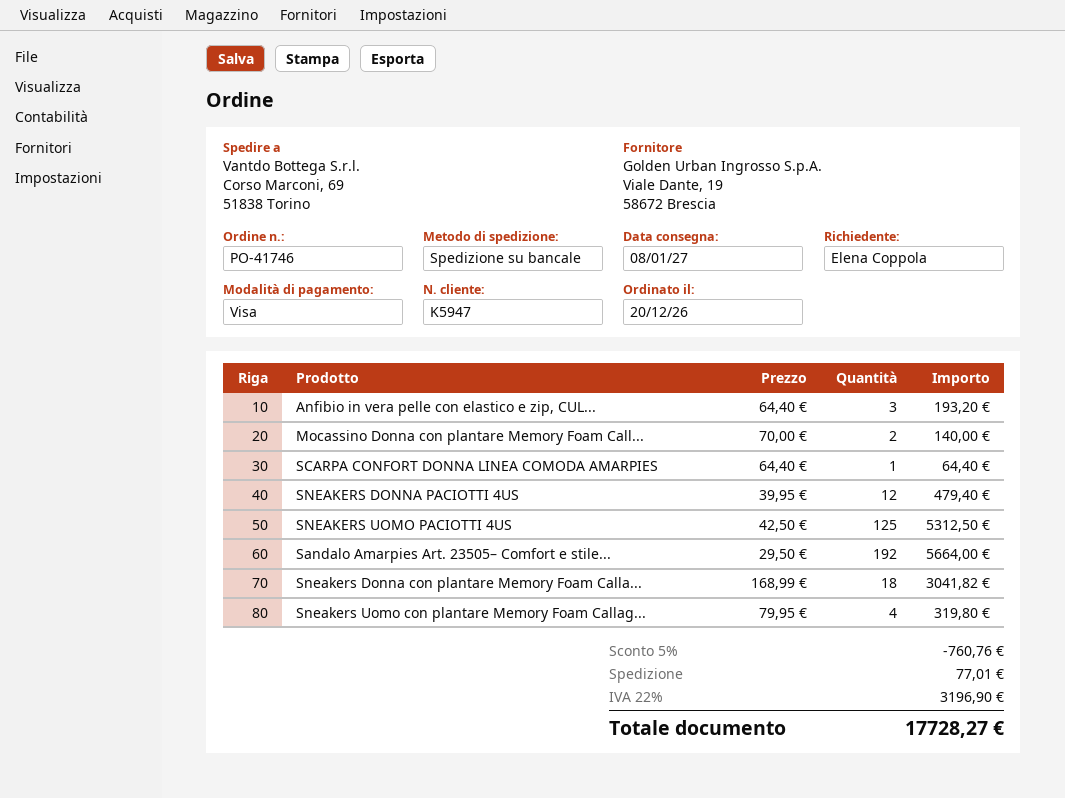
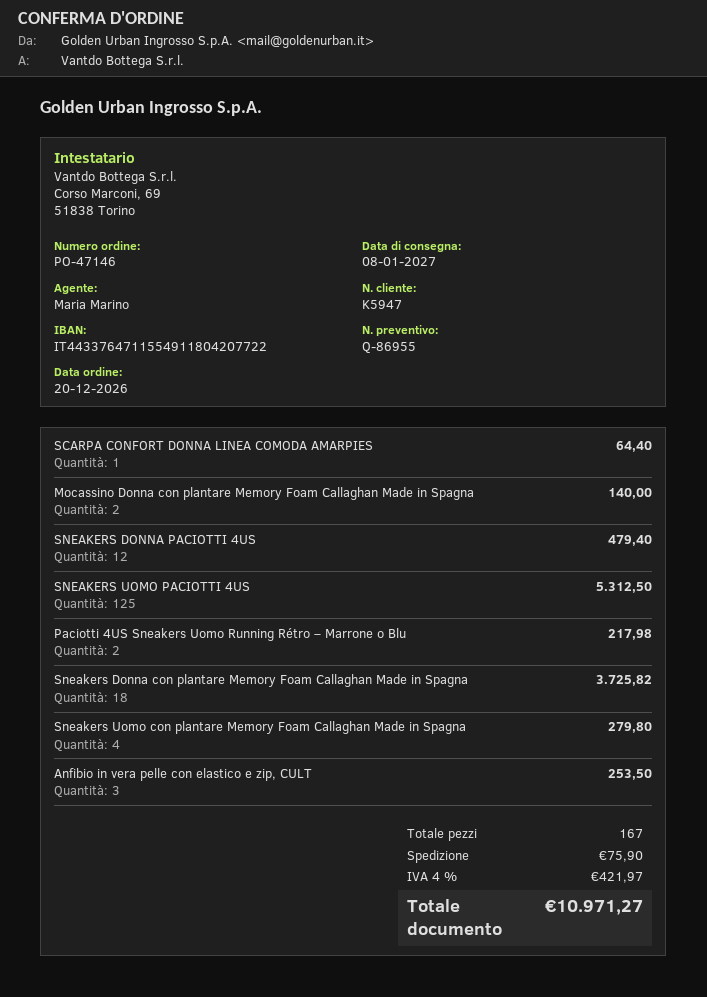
order number: PO-41746 -> PO-47146
Anfibio in vera pelle con elastico e zip, CUL...: 3 for 193.20 -> 3 for 253.50
Sandalo Amarpies Art. 23505– Comfort e stile...: 192 for 5664.00 -> none
Sneakers Donna con plantare Memory Foam Calla...: 18 for 3041.82 -> 18 for 3725.82
Sneakers Uomo con plantare Memory Foam Callag...: 4 for 319.80 -> 4 for 279.80
Paciotti 4US Sneakers Uomo Running Rétro – Marrone o Blu: none -> 2 for 217.98
discount: 5% = 760.76 -> none
shipping: 77.01 -> 75.90
tax: 22% = 3196.90 -> 4% = 421.97
total: 17728.27 -> 10971.27

